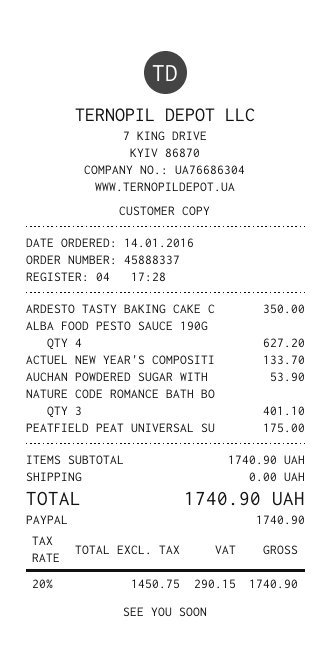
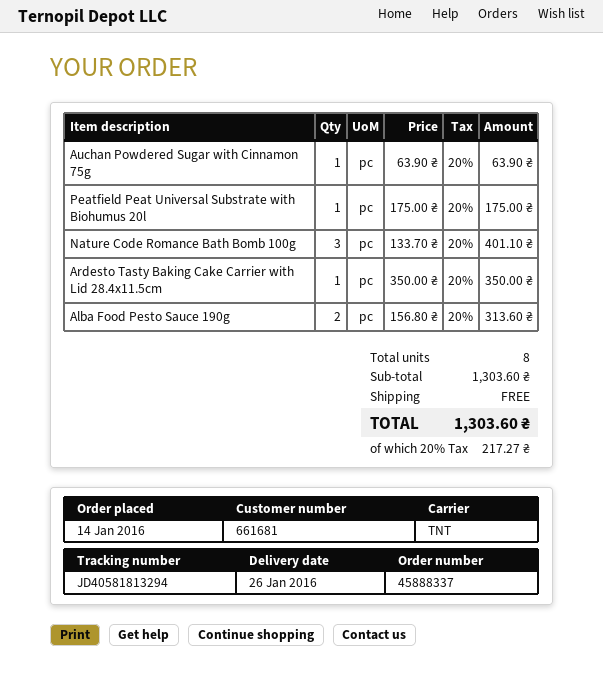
ALBA FOOD PESTO SAUCE 190G: 4 for 627.20 -> 2 for 313.60
ACTUEL NEW YEAR'S COMPOSITI: 1 for 133.70 -> none
AUCHAN POWDERED SUGAR WITH: 1 for 53.90 -> 1 for 63.90
subtotal: 1740.90 -> 1303.60
tax: 20% = 290.15 -> 20% = 217.27
total: 1740.90 -> 1303.60

